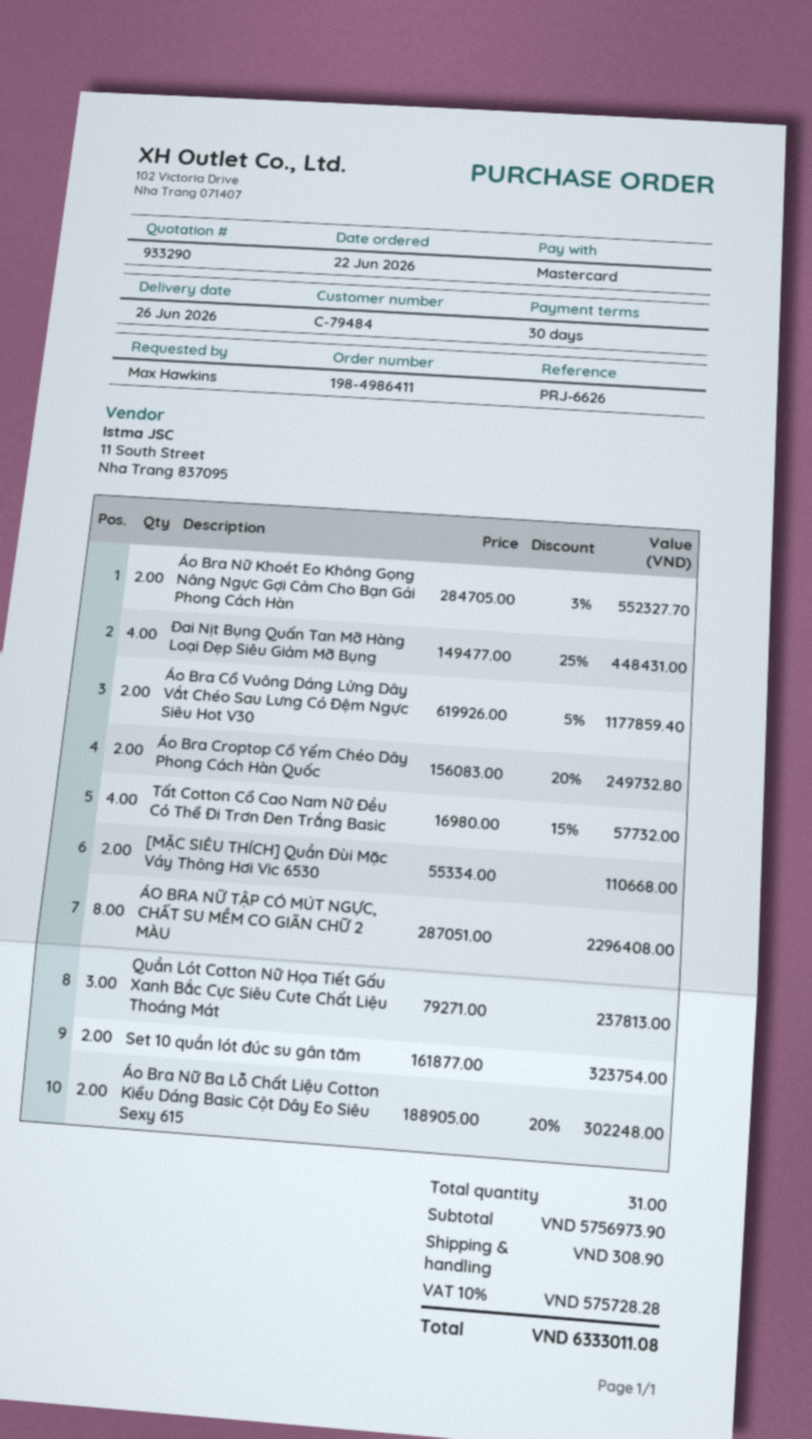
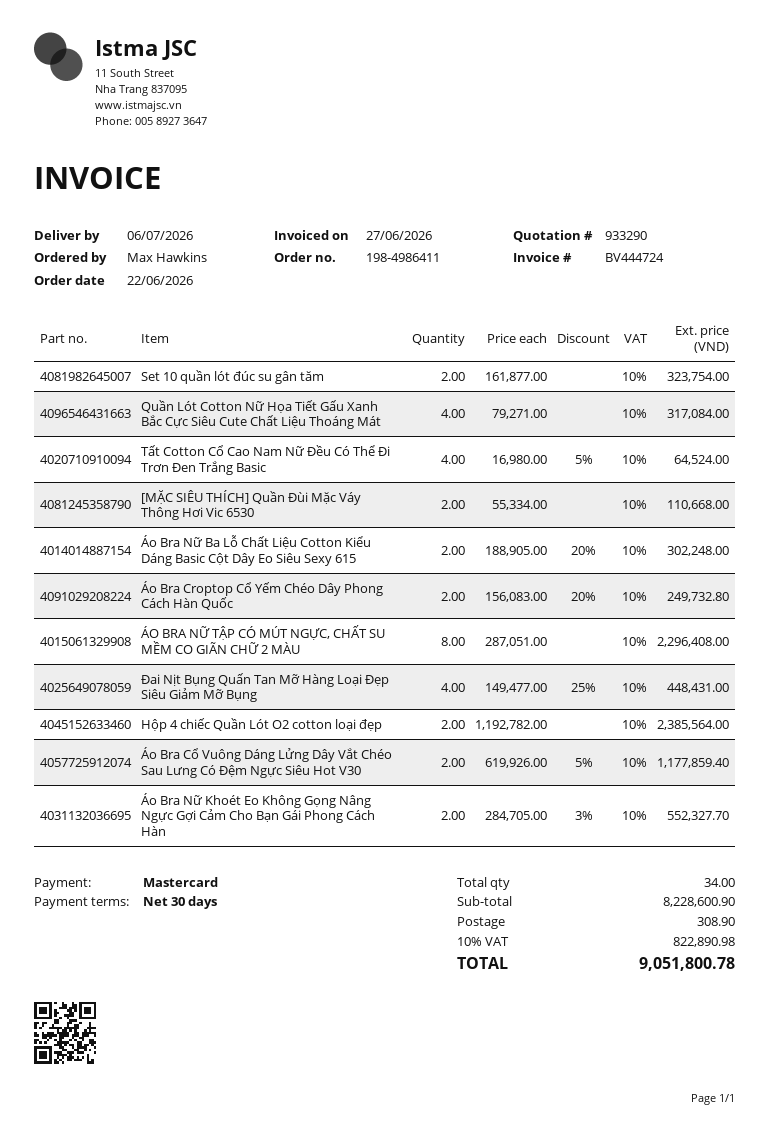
delivery date: 2026-06-26 -> 2026-07-06
Tất Cotton Cổ Cao Nam Nữ Đều Có Thể Đi Trơn Đen Trắng Basic: 4 x 16980.00 - 15% = 57732.00 -> 4 x 16980.00 - 5% = 64524.00
Quần Lót Cotton Nữ Họa Tiết Gấu Xanh Bắc Cực Siêu Cute Chất Liệu Thoáng Mát: 3 x 79271.00 = 237813.00 -> 4 x 79271.00 = 317084.00
Hộp 4 chiếc Quần Lót O2 cotton loại đẹp: none -> 2 x 1192782.00 = 2385564.00
total quantity: 31 -> 34
subtotal: 5756973.90 -> 8228600.90
tax: 10% = 575728.28 -> 10% = 822890.98
total: 6333011.08 -> 9051800.78

